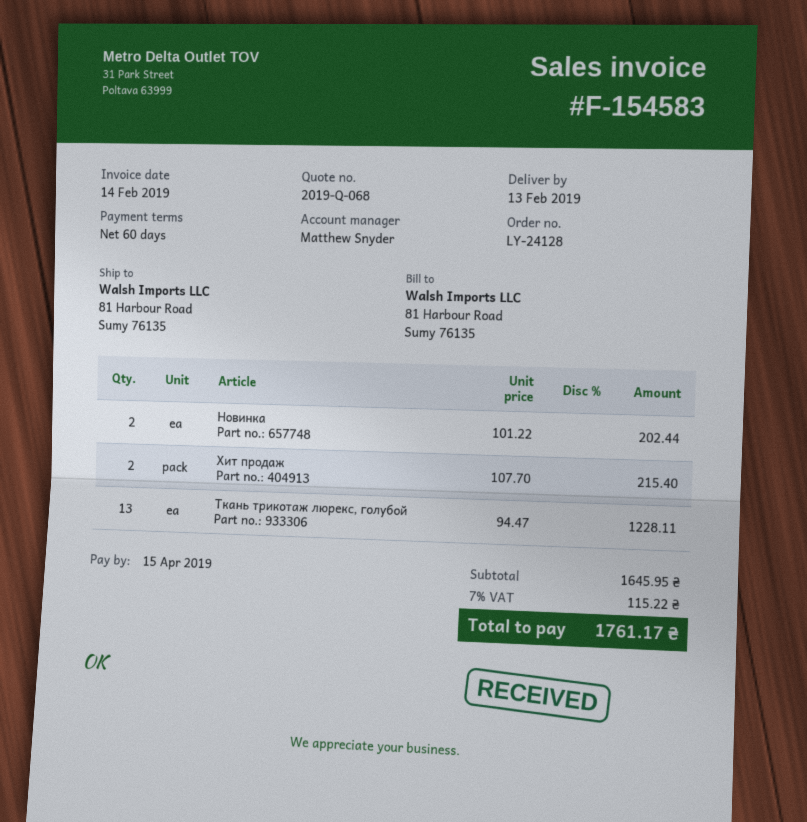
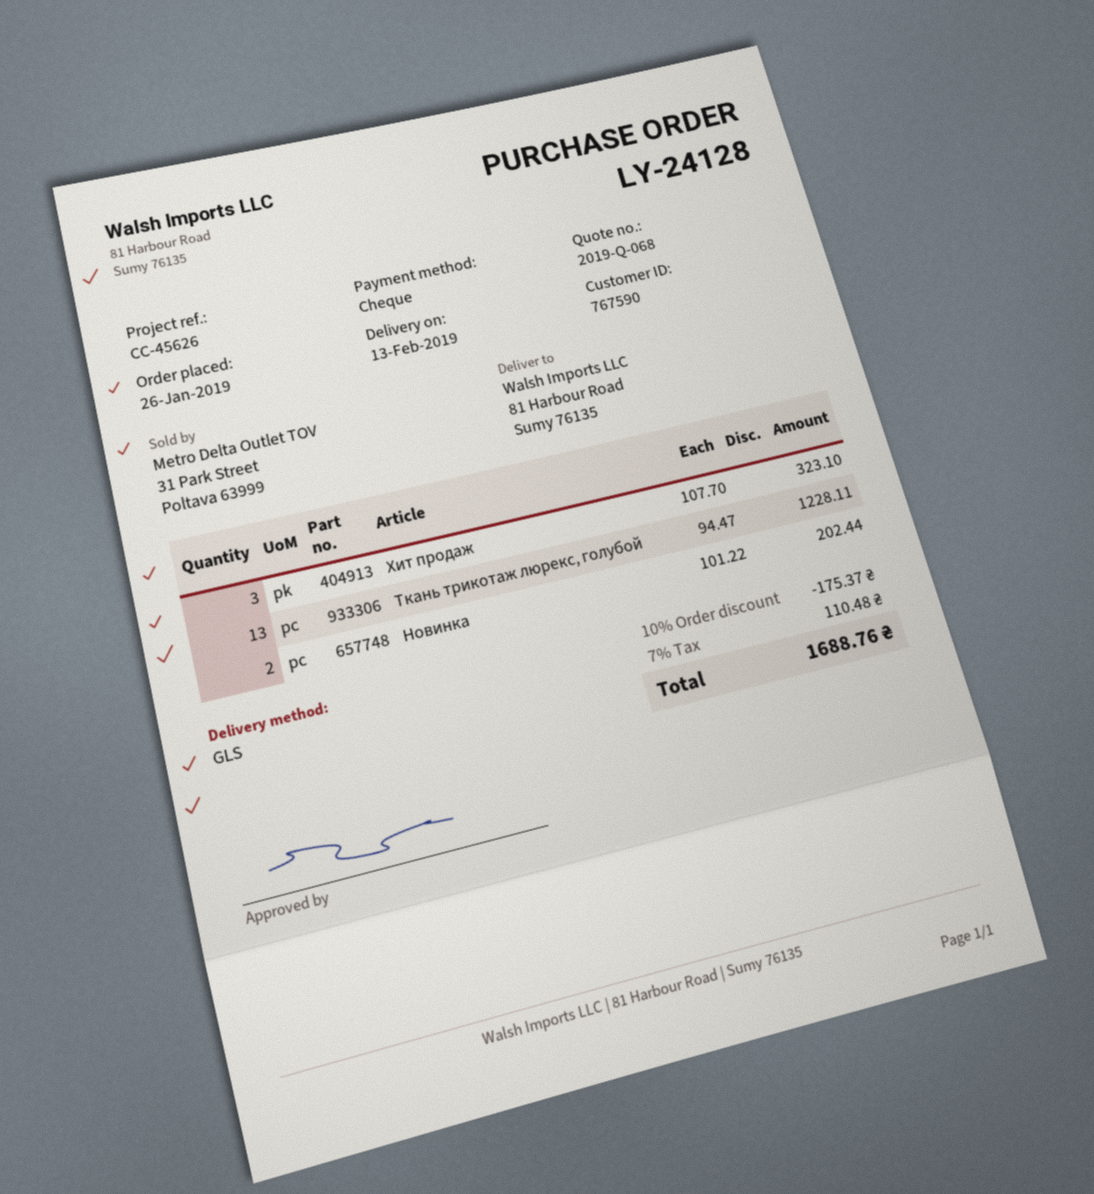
Хит продаж: 2 x 107.70 = 215.40 -> 3 x 107.70 = 323.10
discount: none -> 10% = 175.37
tax: 7% = 115.22 -> 7% = 110.48
total: 1761.17 -> 1688.76

